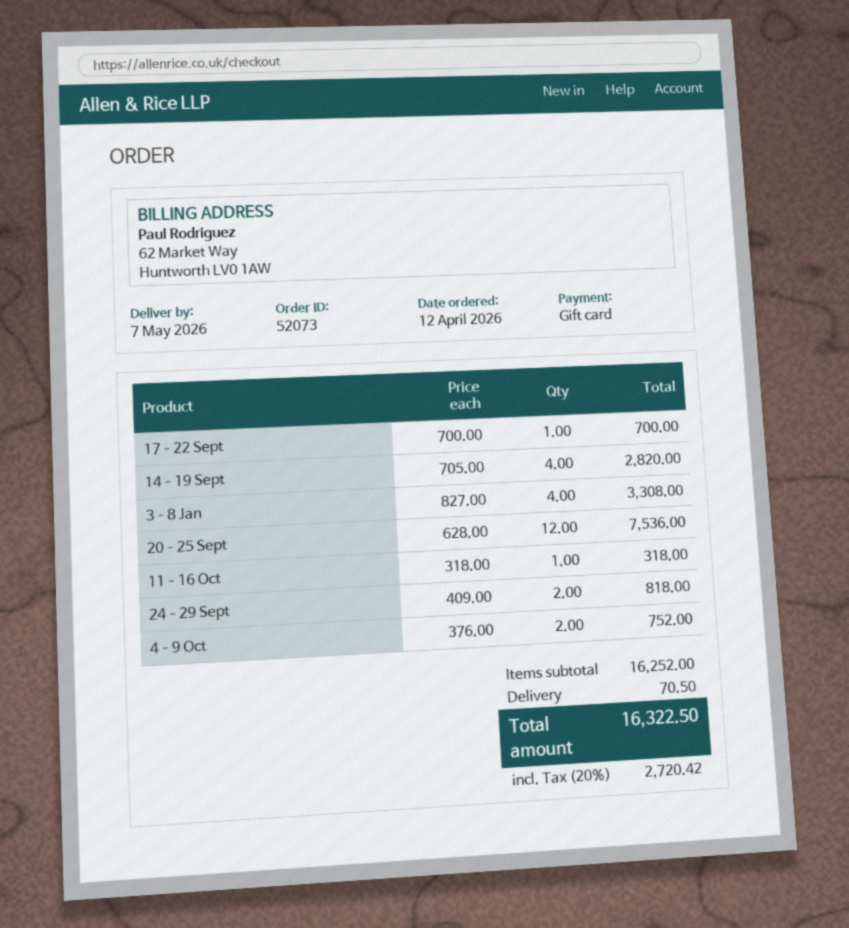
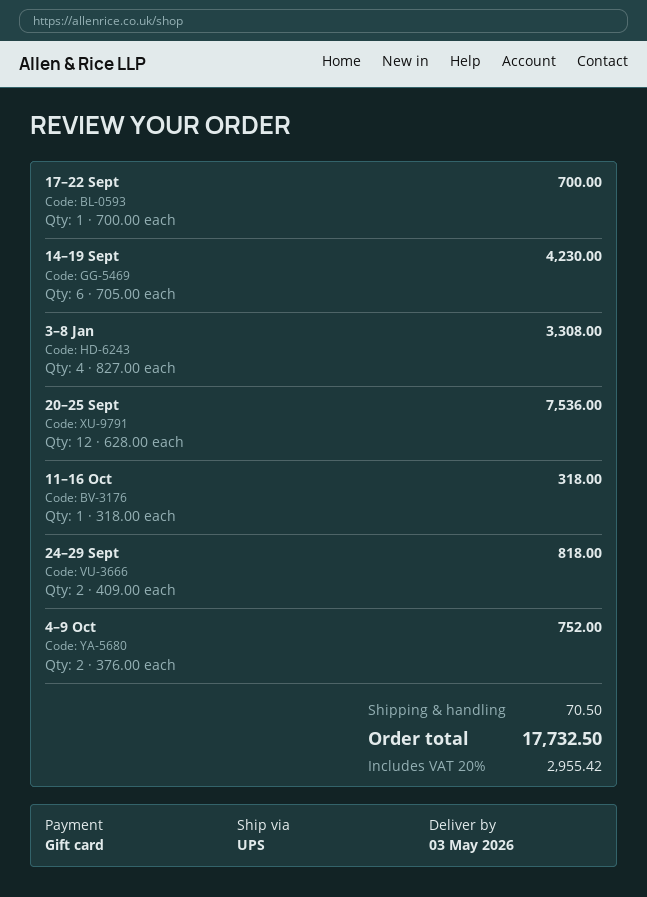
delivery date: 2026-05-07 -> 2026-05-03
14–19 Sept: 4 x 705.00 = 2820.00 -> 6 x 705.00 = 4230.00
tax: 20% = 2720.42 -> 20% = 2955.42
total: 16322.50 -> 17732.50

